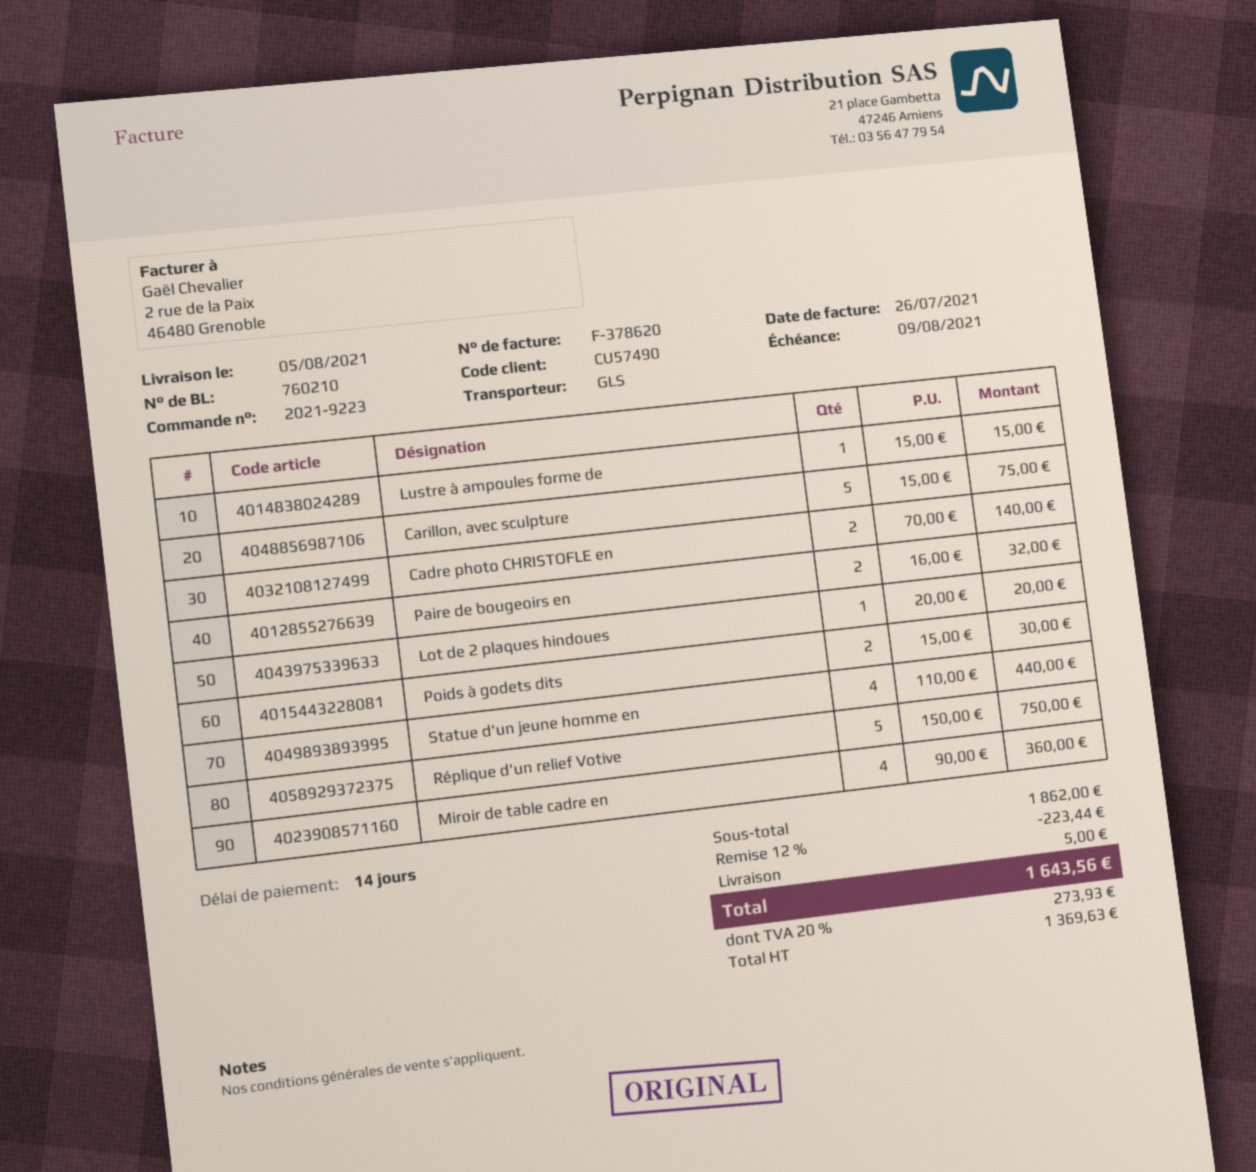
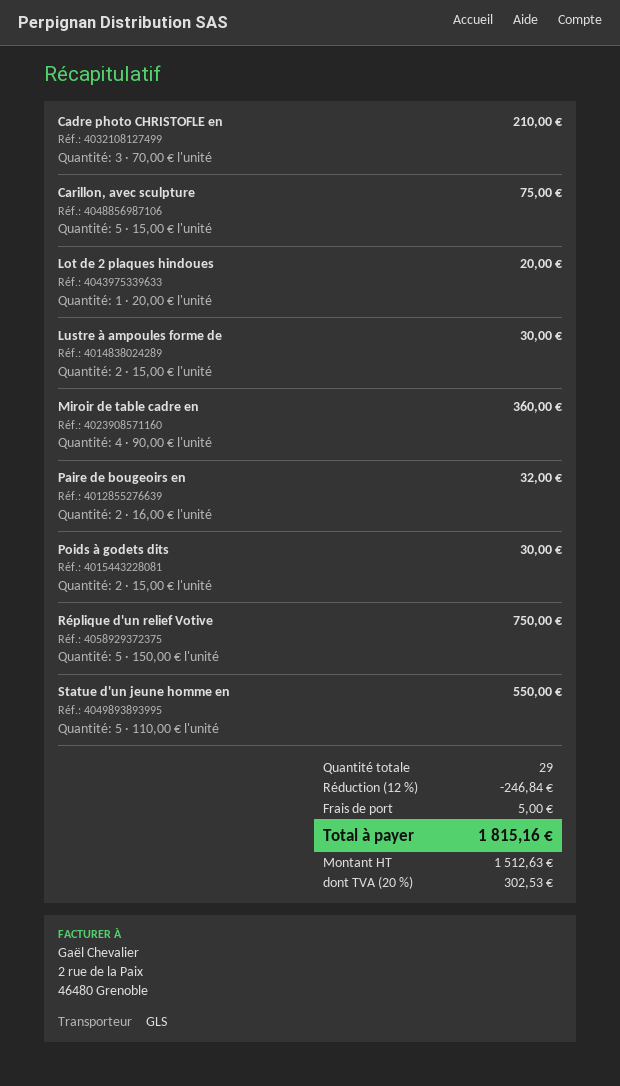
Lustre à ampoules forme de: 1 x 15.00 = 15.00 -> 2 x 15.00 = 30.00
Cadre photo CHRISTOFLE en: 2 x 70.00 = 140.00 -> 3 x 70.00 = 210.00
Statue d'un jeune homme en: 4 x 110.00 = 440.00 -> 5 x 110.00 = 550.00
discount: 12% = 223.44 -> 12% = 246.84
net: 1369.63 -> 1512.63
tax: 20% = 273.93 -> 20% = 302.53
total: 1643.56 -> 1815.16

